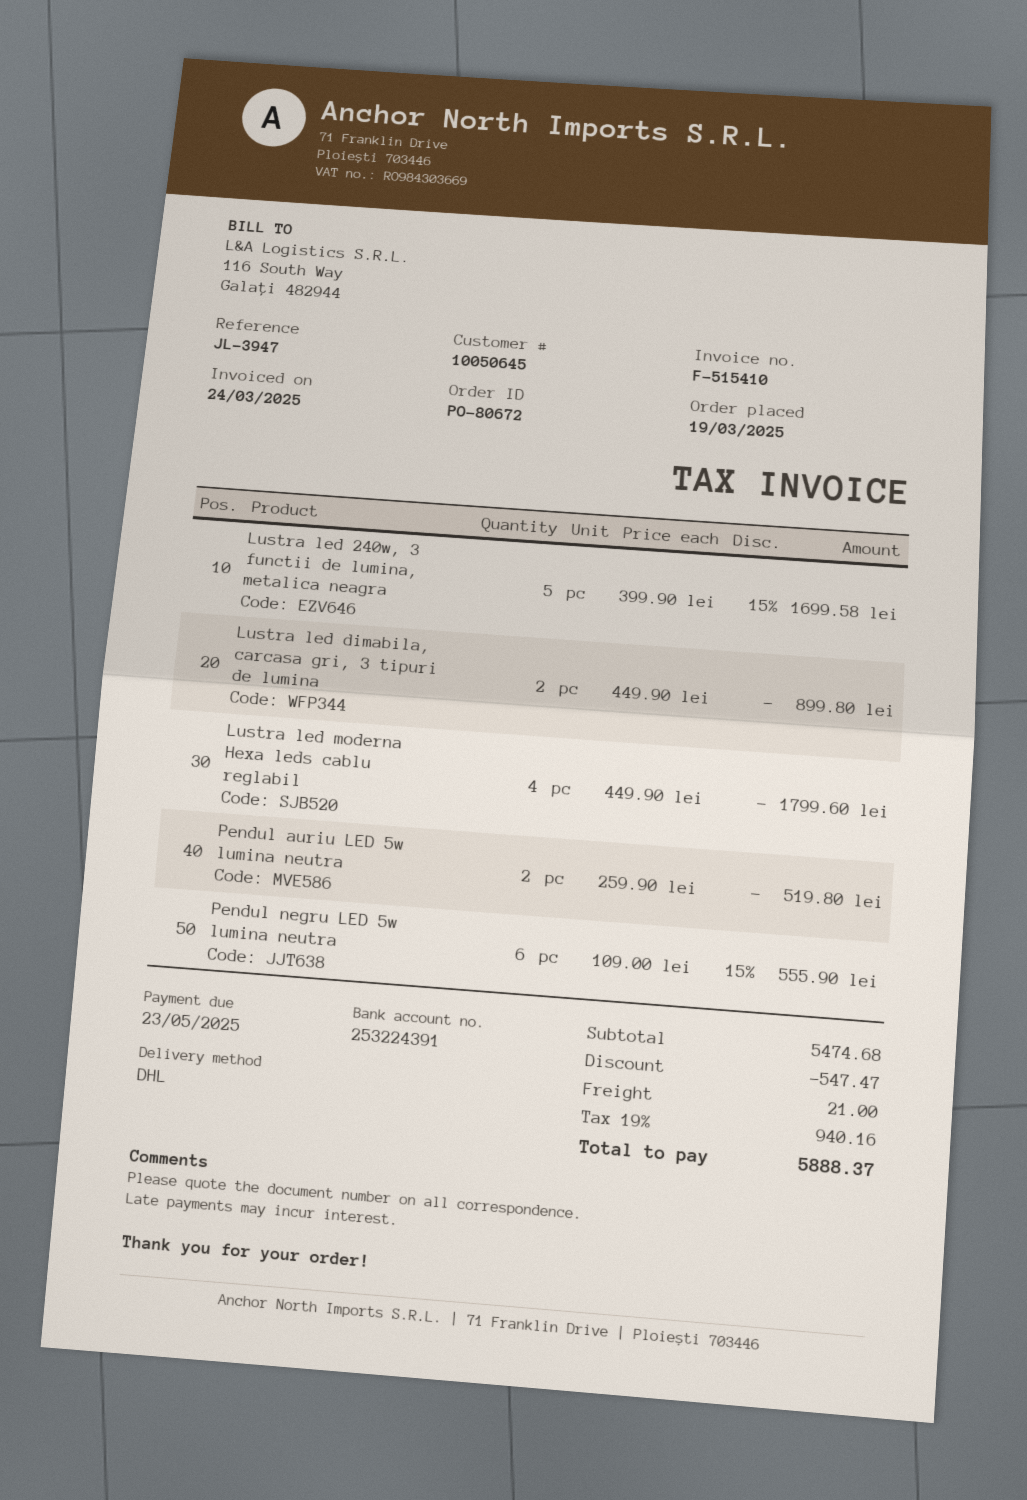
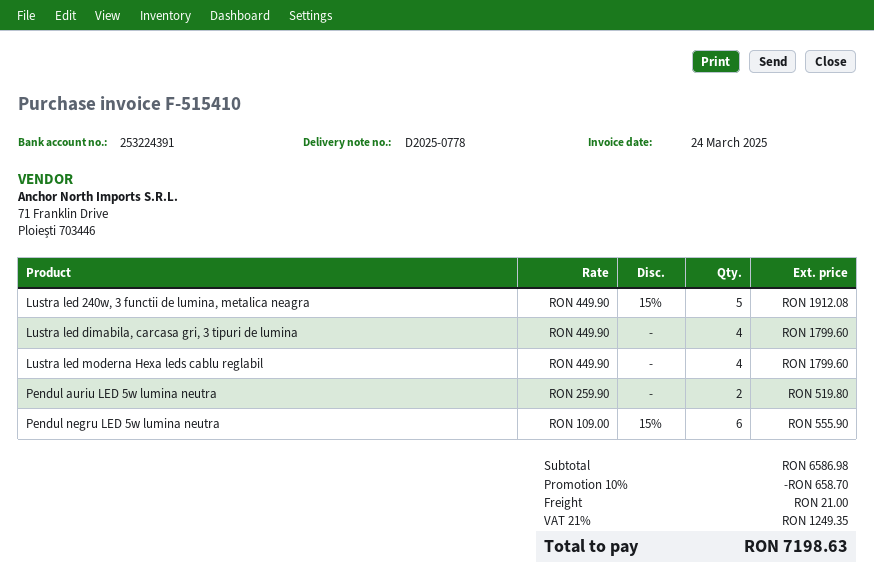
Lustra led 240w, 3 functii de lumina, metalica neagra: 5 x 399.90 - 15% = 1699.58 -> 5 x 449.90 - 15% = 1912.08
Lustra led dimabila, carcasa gri, 3 tipuri de lumina: 2 x 449.90 = 899.80 -> 4 x 449.90 = 1799.60
subtotal: 5474.68 -> 6586.98
discount: 547.47 -> 658.70
tax: 19% = 940.16 -> 21% = 1249.35
total: 5888.37 -> 7198.63

